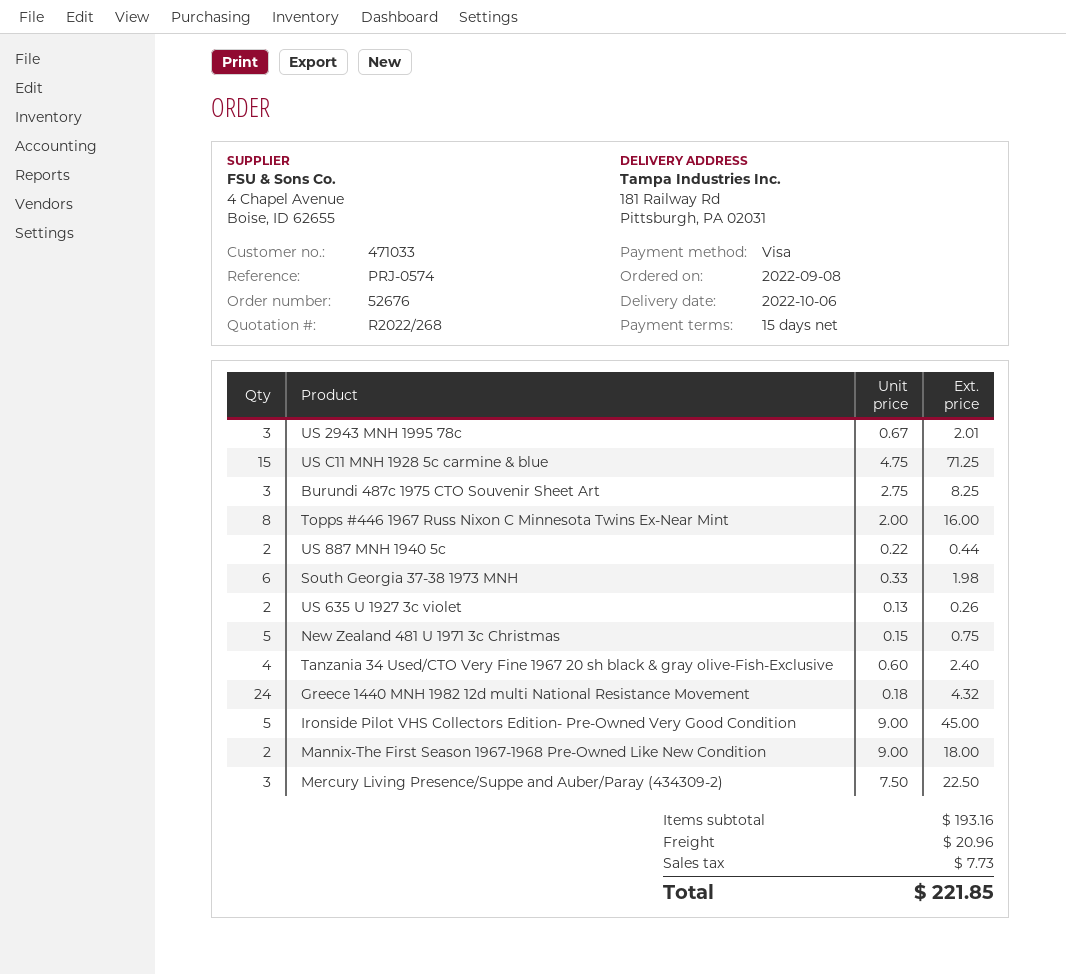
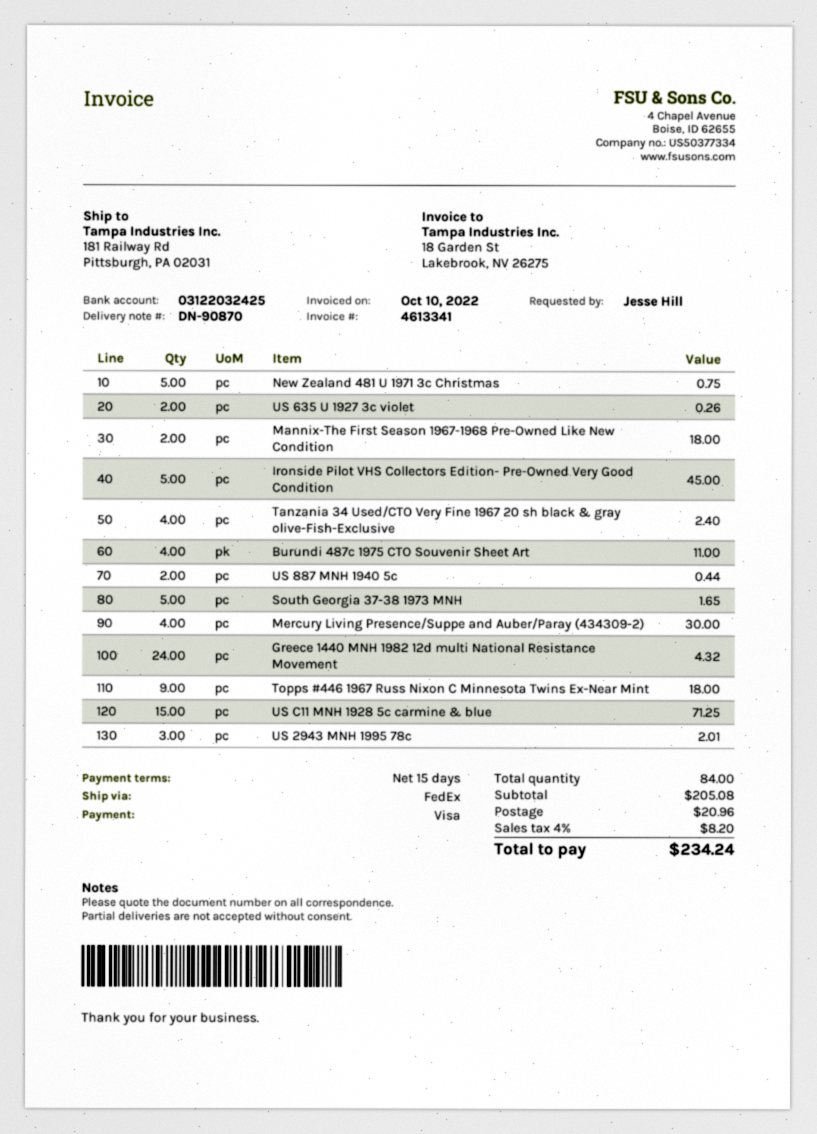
Burundi 487c 1975 CTO Souvenir Sheet Art: 3 for 8.25 -> 4 for 11.00
Topps #446 1967 Russ Nixon C Minnesota Twins Ex-Near Mint: 8 for 16.00 -> 9 for 18.00
South Georgia 37-38 1973 MNH: 6 for 1.98 -> 5 for 1.65
Mercury Living Presence/Suppe and Auber/Paray (434309-2): 3 for 22.50 -> 4 for 30.00
subtotal: 193.16 -> 205.08
tax: 7.73 -> 8.20
total: 221.85 -> 234.24

